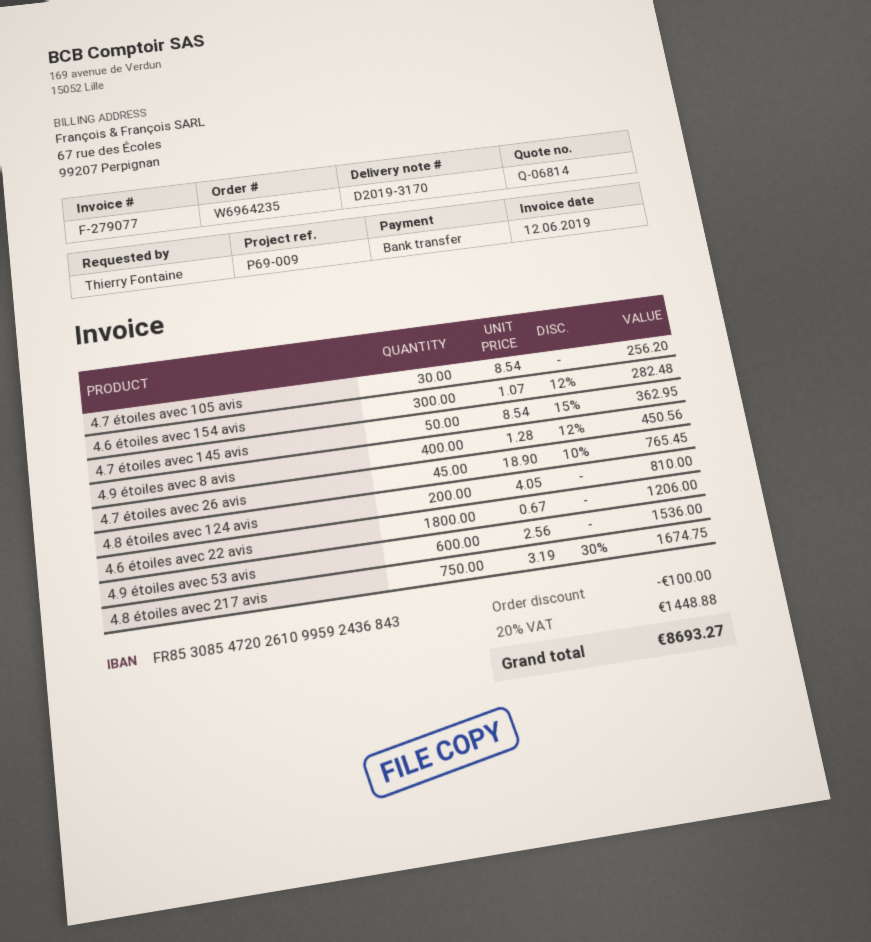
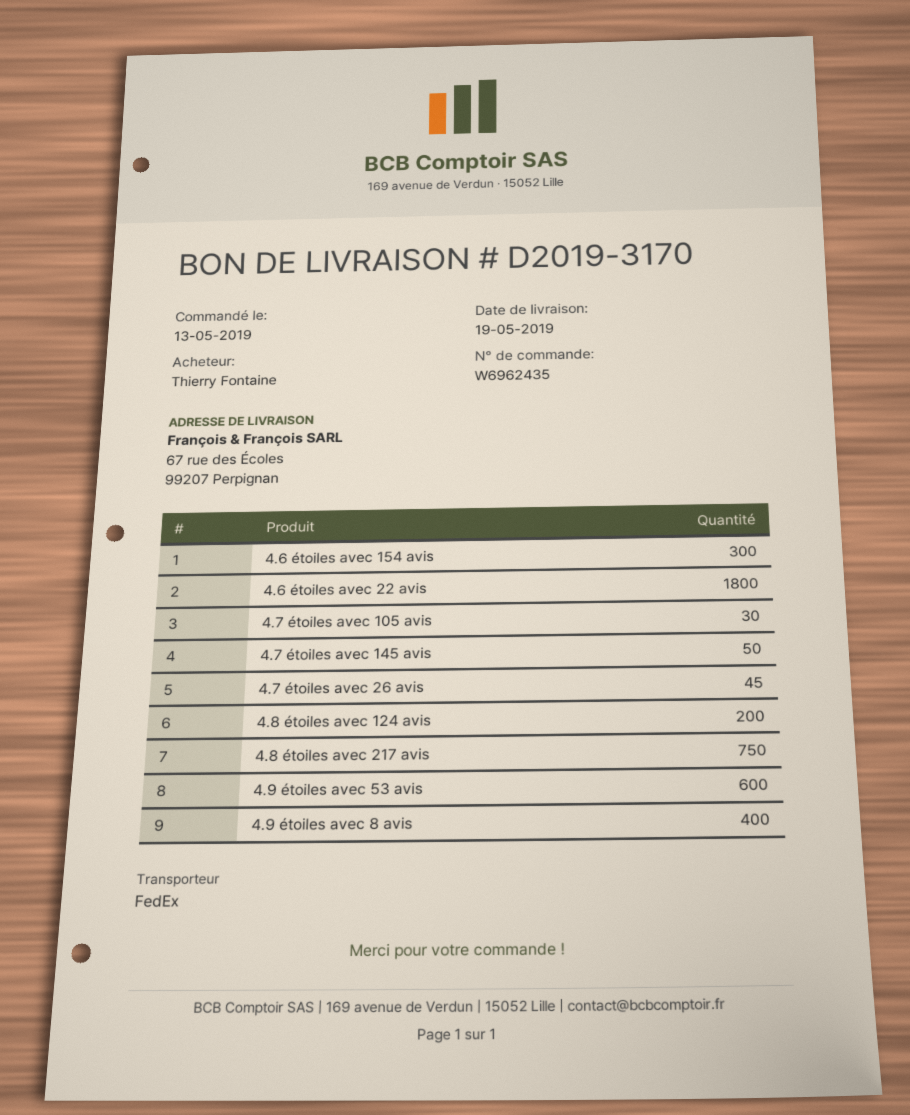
order number: W6964235 -> W6962435

